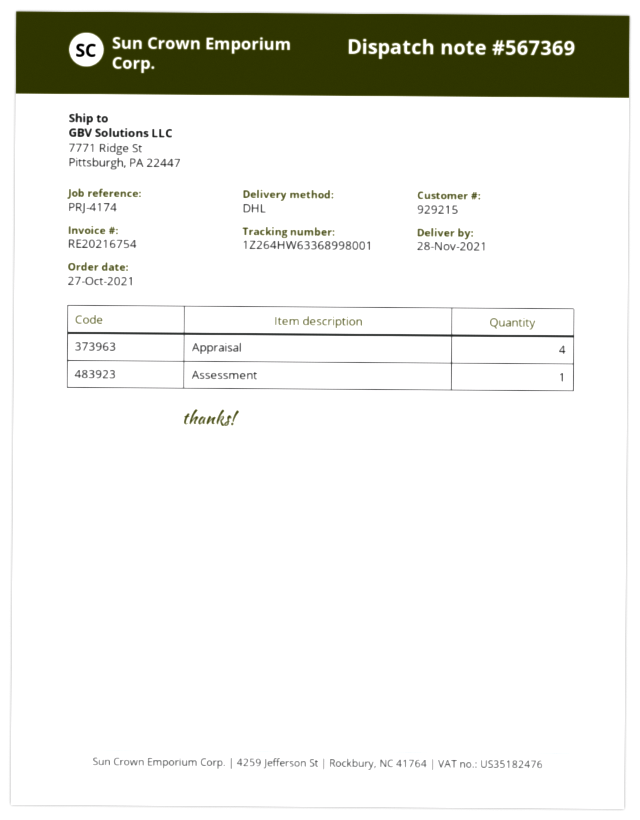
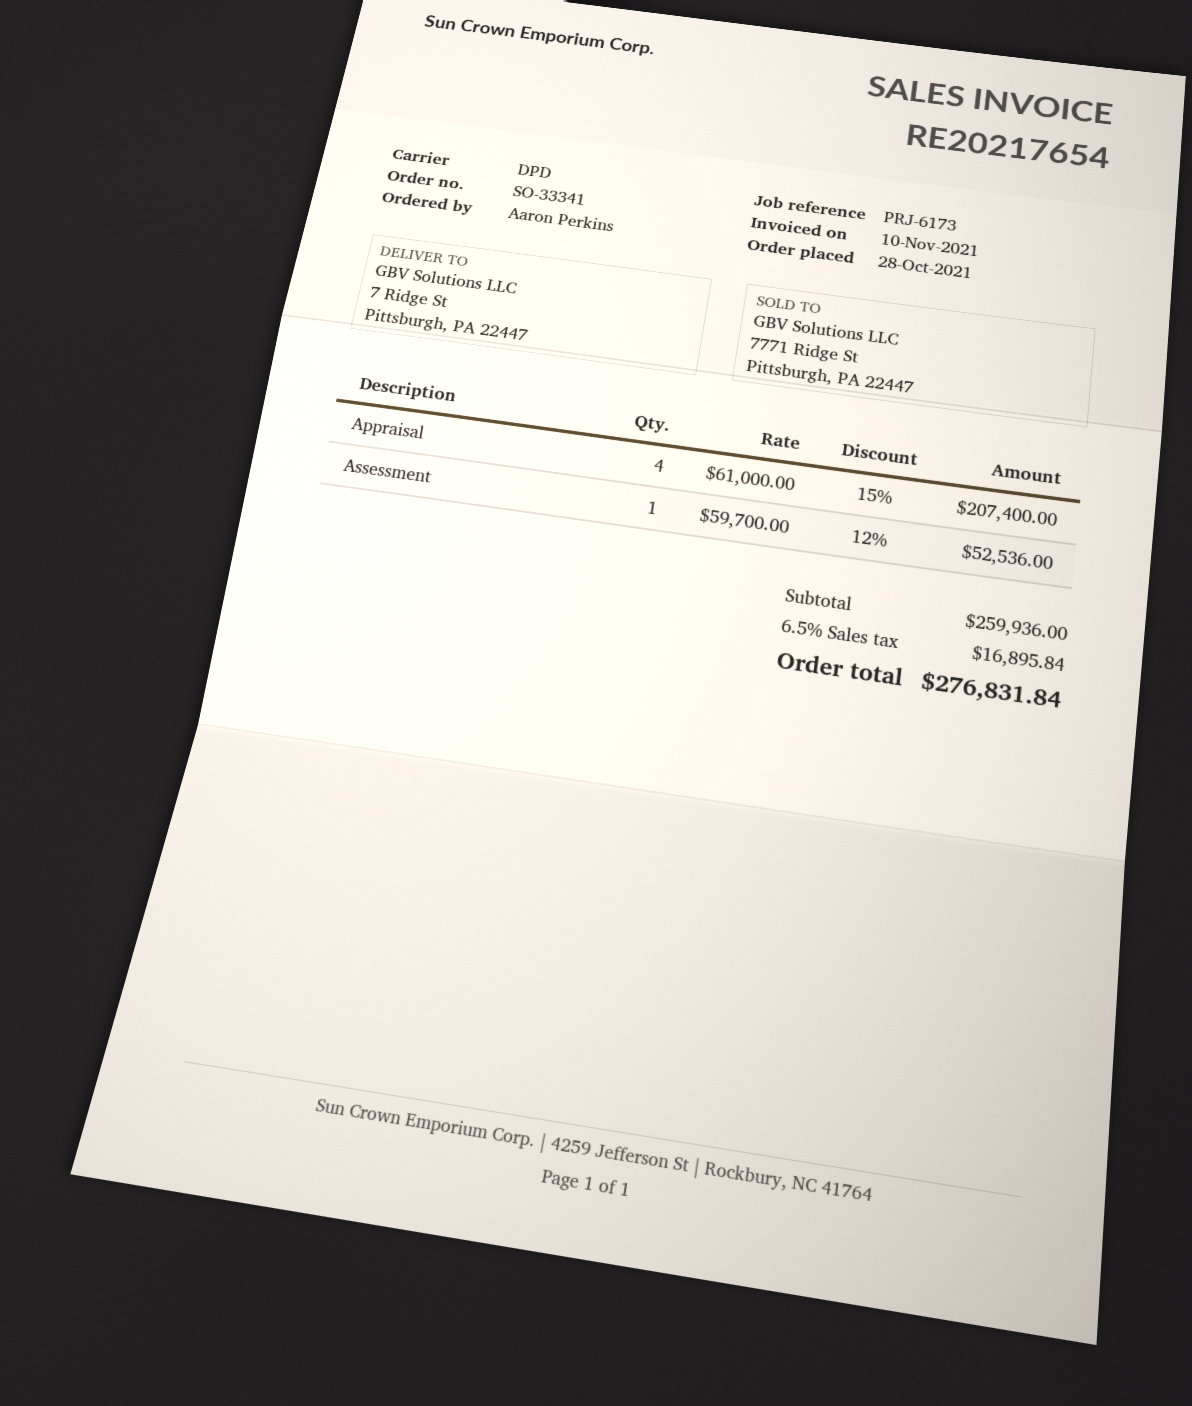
order date: 2021-10-27 -> 2021-10-28
invoice number: RE20216754 -> RE20217654
reference: PRJ-4174 -> PRJ-6173
shipping method: DHL -> DPD
ship to: 7771 Ridge St, Pittsburgh, PA 22447 -> 7 Ridge St, Pittsburgh, PA 22447

